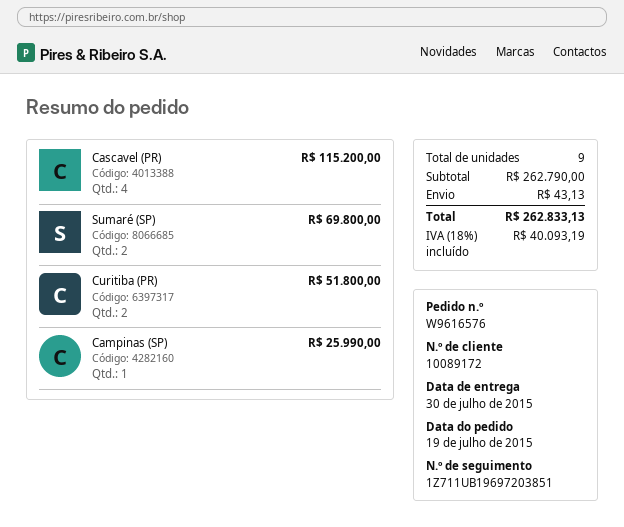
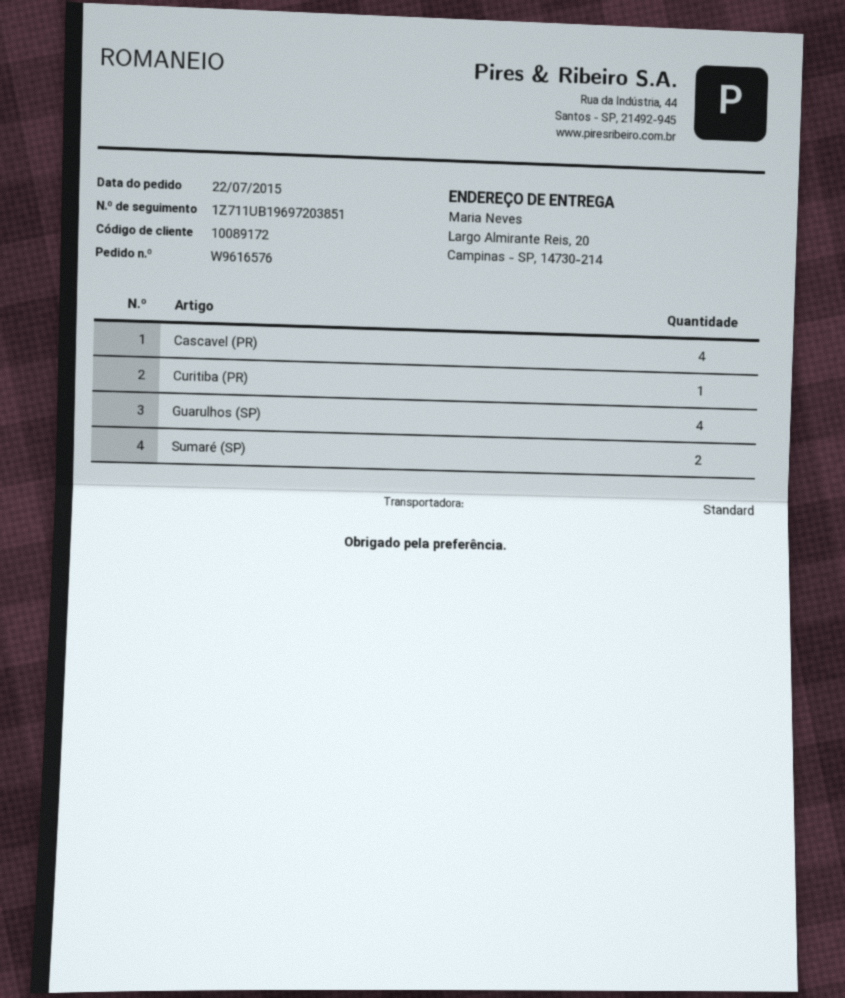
order date: 2015-07-19 -> 2015-07-22
Curitiba (PR): 2 -> 1
Campinas (SP): 1 -> none
Guarulhos (SP): none -> 4

